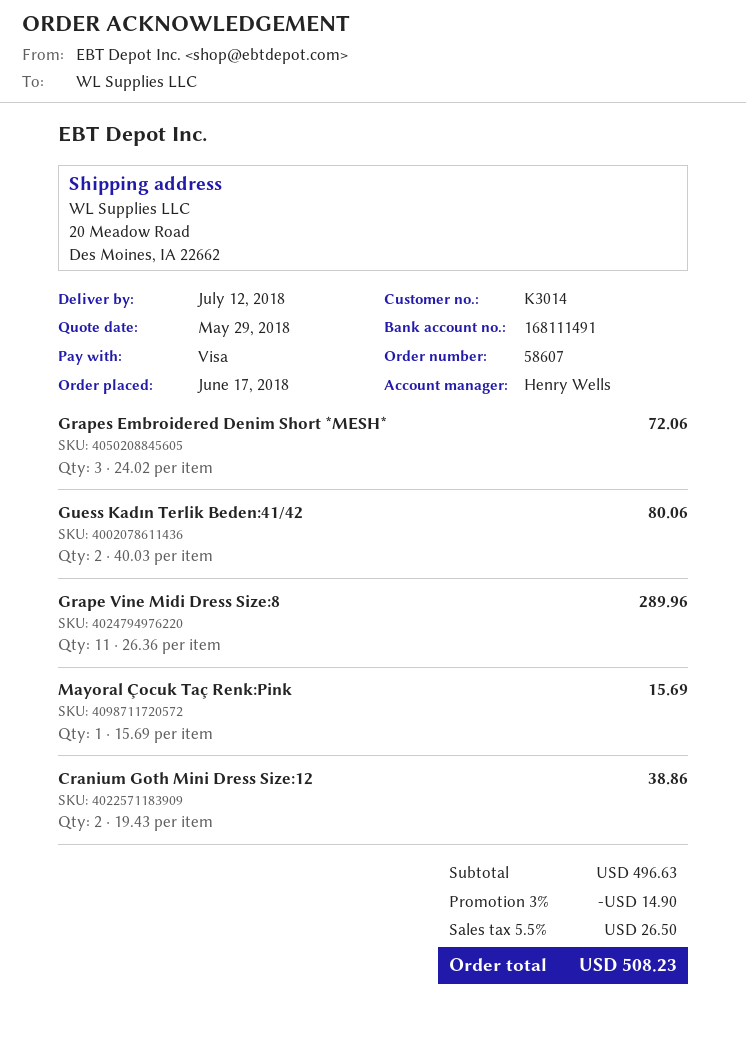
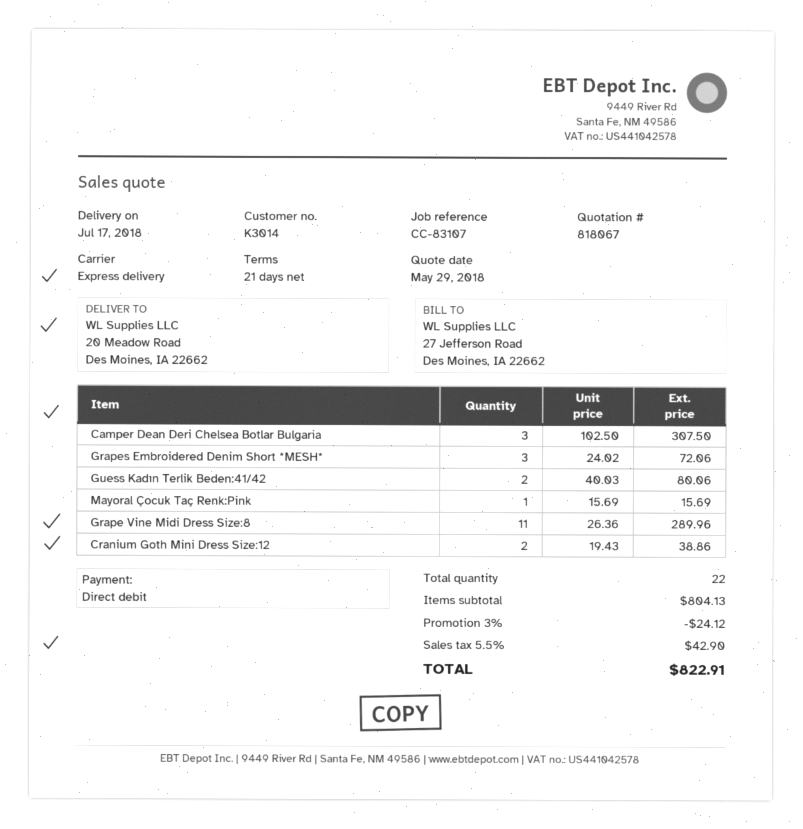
delivery date: 2018-07-12 -> 2018-07-17
payment method: Visa -> direct debit
Camper Dean Deri Chelsea Botlar Bulgaria: none -> 3 x 102.50 = 307.50
subtotal: 496.63 -> 804.13
discount: 3% = 14.90 -> 3% = 24.12
tax: 5.5% = 26.50 -> 5.5% = 42.90
total: 508.23 -> 822.91

